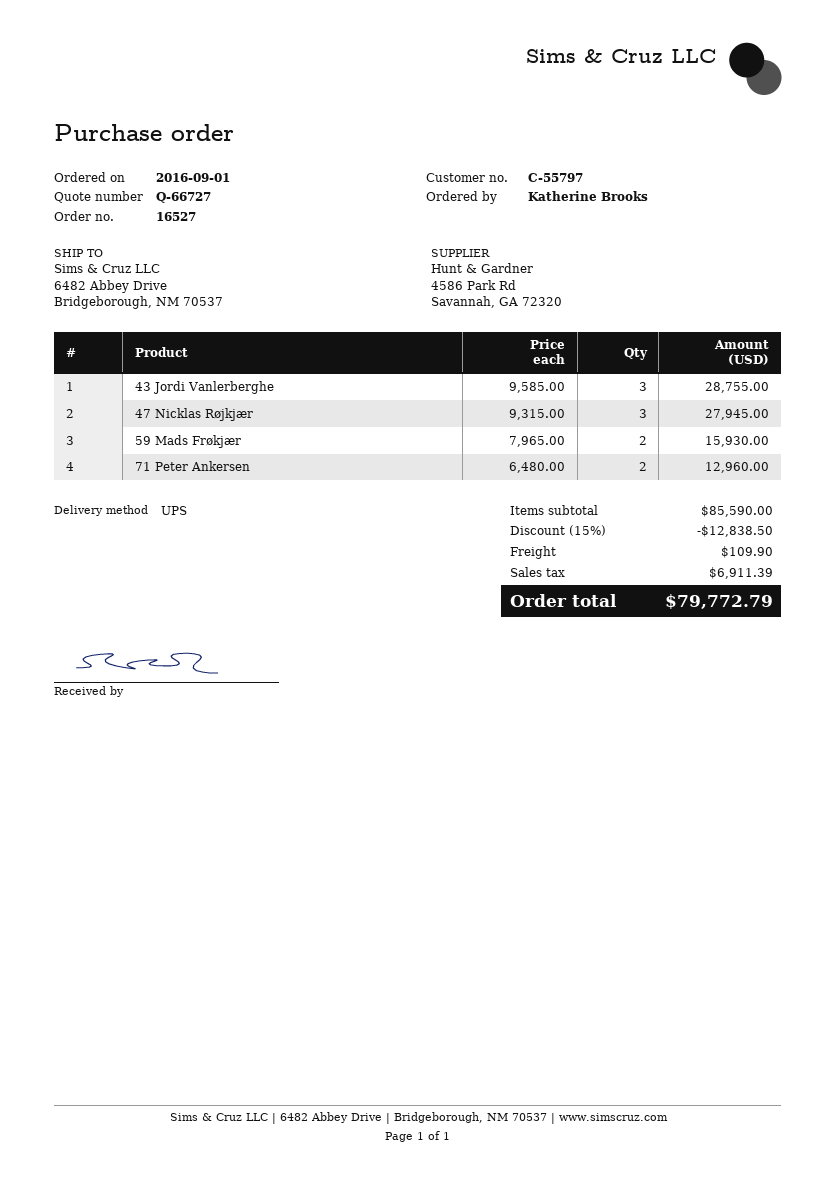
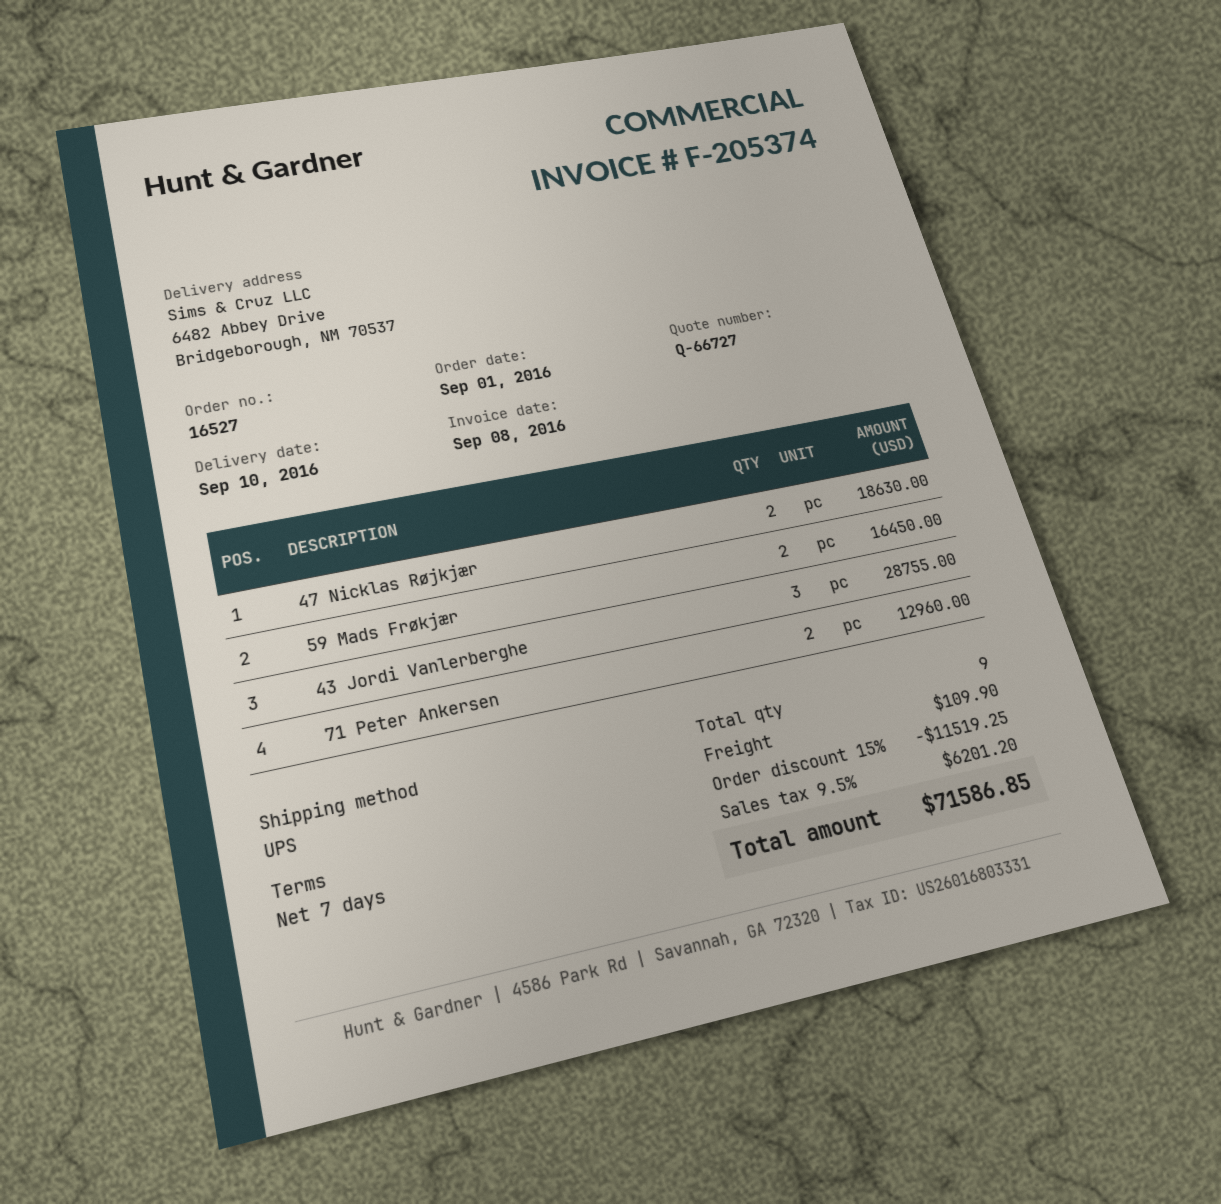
47 Nicklas Røjkjær: 3 for 27945.00 -> 2 for 18630.00
59 Mads Frøkjær: 2 for 15930.00 -> 2 for 16450.00
discount: 15% = 12838.50 -> 15% = 11519.25
tax: 6911.39 -> 6201.20
total: 79772.79 -> 71586.85

